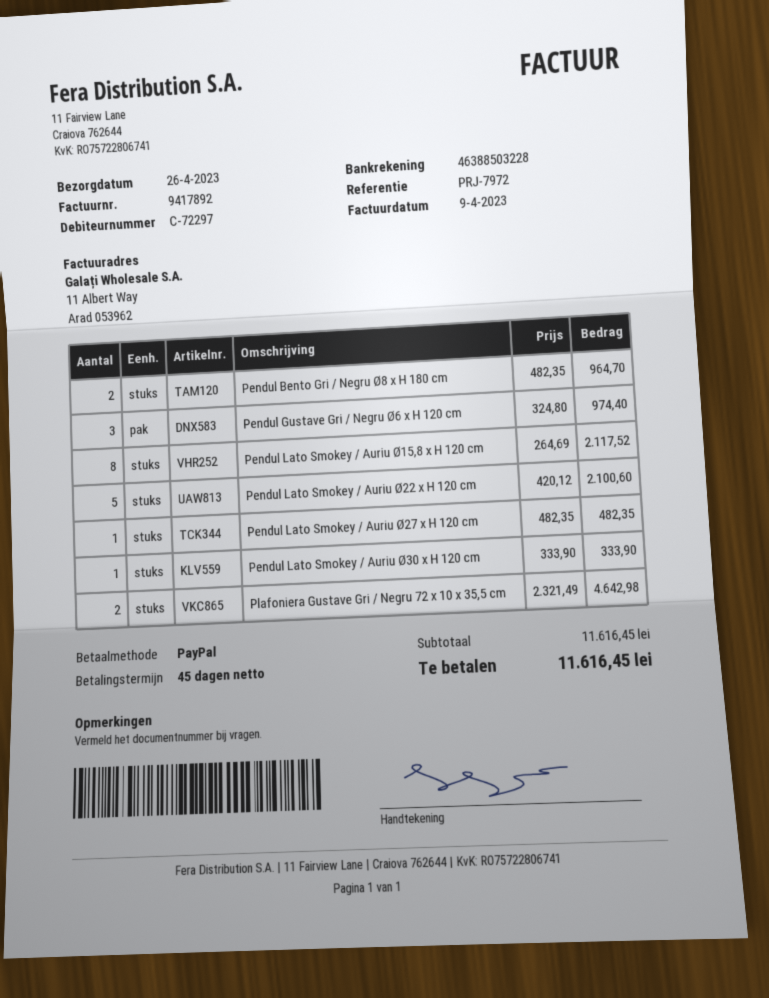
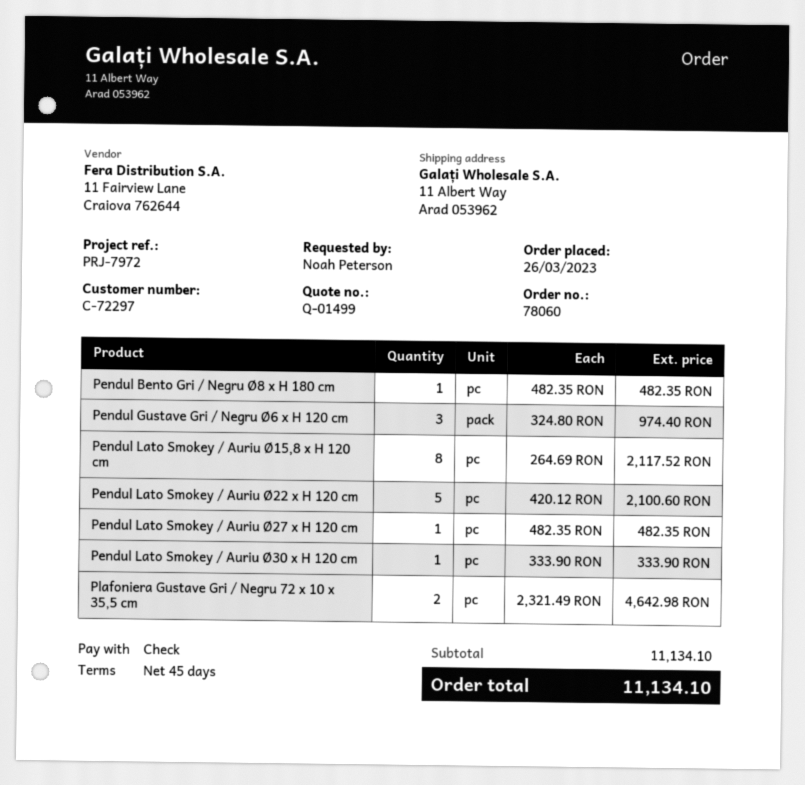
payment method: PayPal -> cheque
Pendul Bento Gri / Negru Ø8 x H 180 cm: 2 x 482.35 = 964.70 -> 1 x 482.35 = 482.35
subtotal: 11616.45 -> 11134.10
total: 11616.45 -> 11134.10

